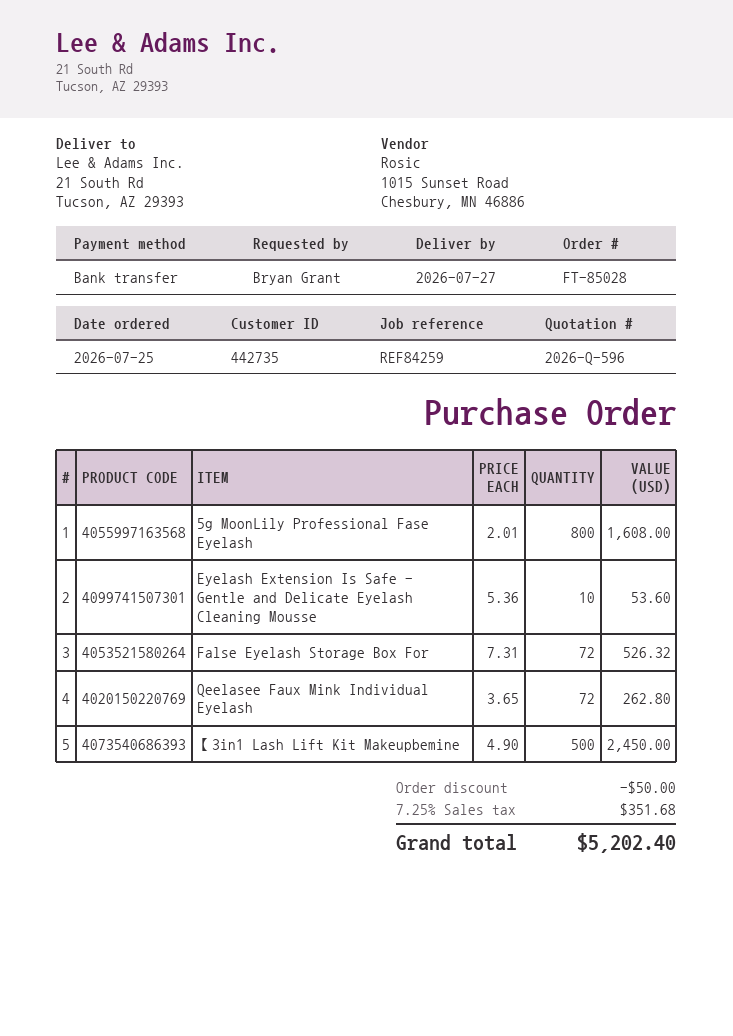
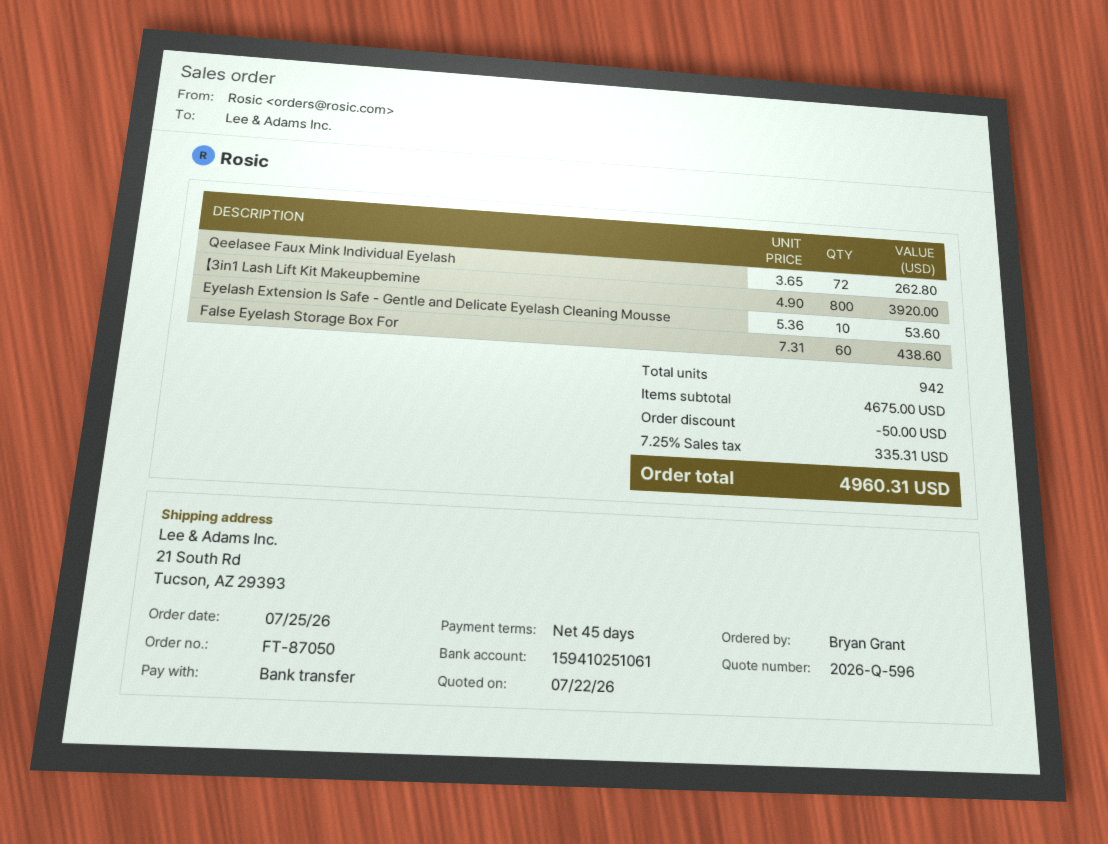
order number: FT-85028 -> FT-87050
5g MoonLily Professional Fase Eyelash: 800 x 2.01 = 1608.00 -> none
False Eyelash Storage Box For: 72 x 7.31 = 526.32 -> 60 x 7.31 = 438.60
【3in1 Lash Lift Kit Makeupbemine: 500 x 4.90 = 2450.00 -> 800 x 4.90 = 3920.00
tax: 7.25% = 351.68 -> 7.25% = 335.31
total: 5202.40 -> 4960.31

